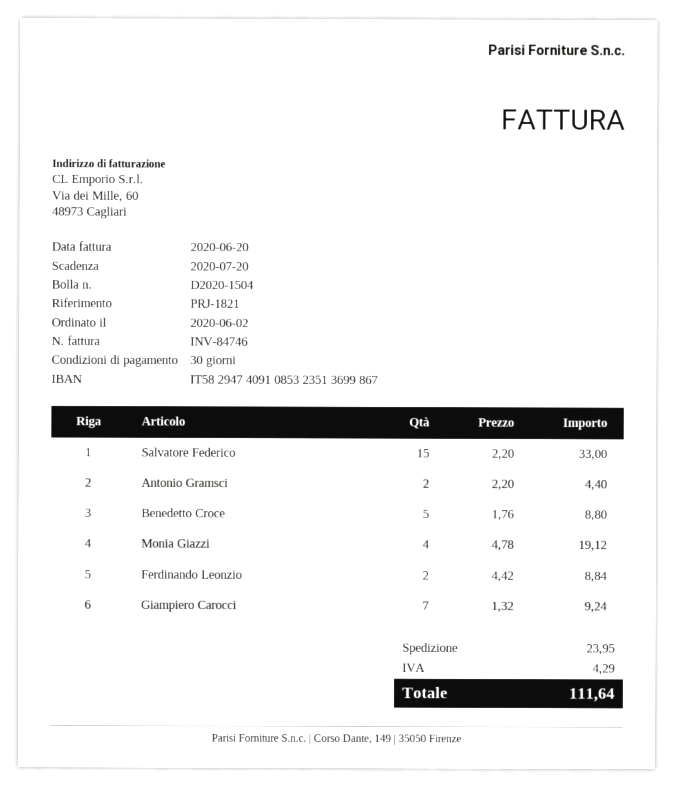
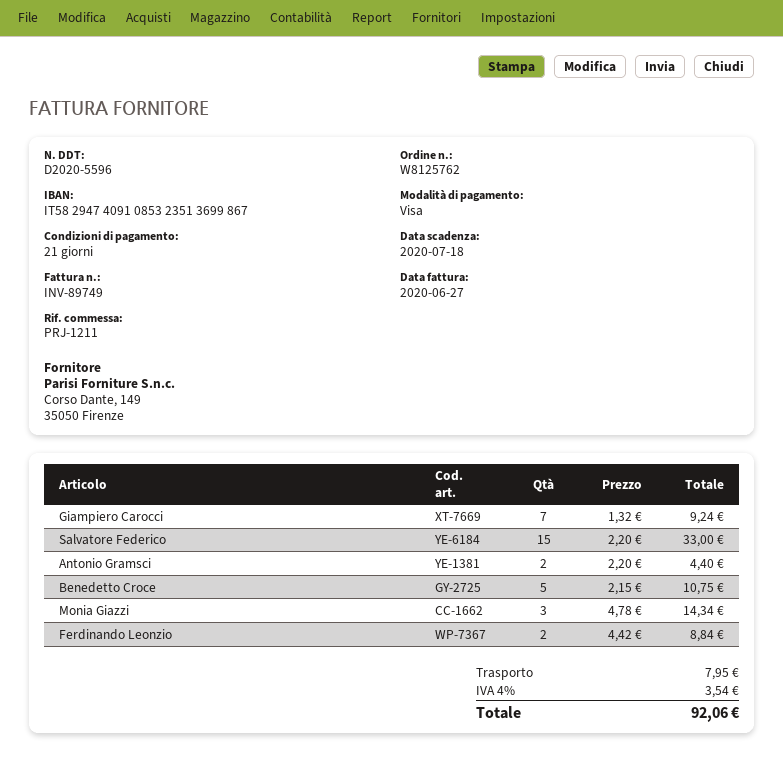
delivery note number: D2020-1504 -> D2020-5596
invoice number: INV-84746 -> INV-89749
invoice date: 2020-06-20 -> 2020-06-27
payment terms: 30 days -> 21 days
due date: 2020-07-20 -> 2020-07-18
reference: PRJ-1821 -> PRJ-1211
Benedetto Croce: 5 x 1.76 = 8.80 -> 5 x 2.15 = 10.75
Monia Giazzi: 4 x 4.78 = 19.12 -> 3 x 4.78 = 14.34
shipping: 23.95 -> 7.95
tax: 4.29 -> 3.54
total: 111.64 -> 92.06

